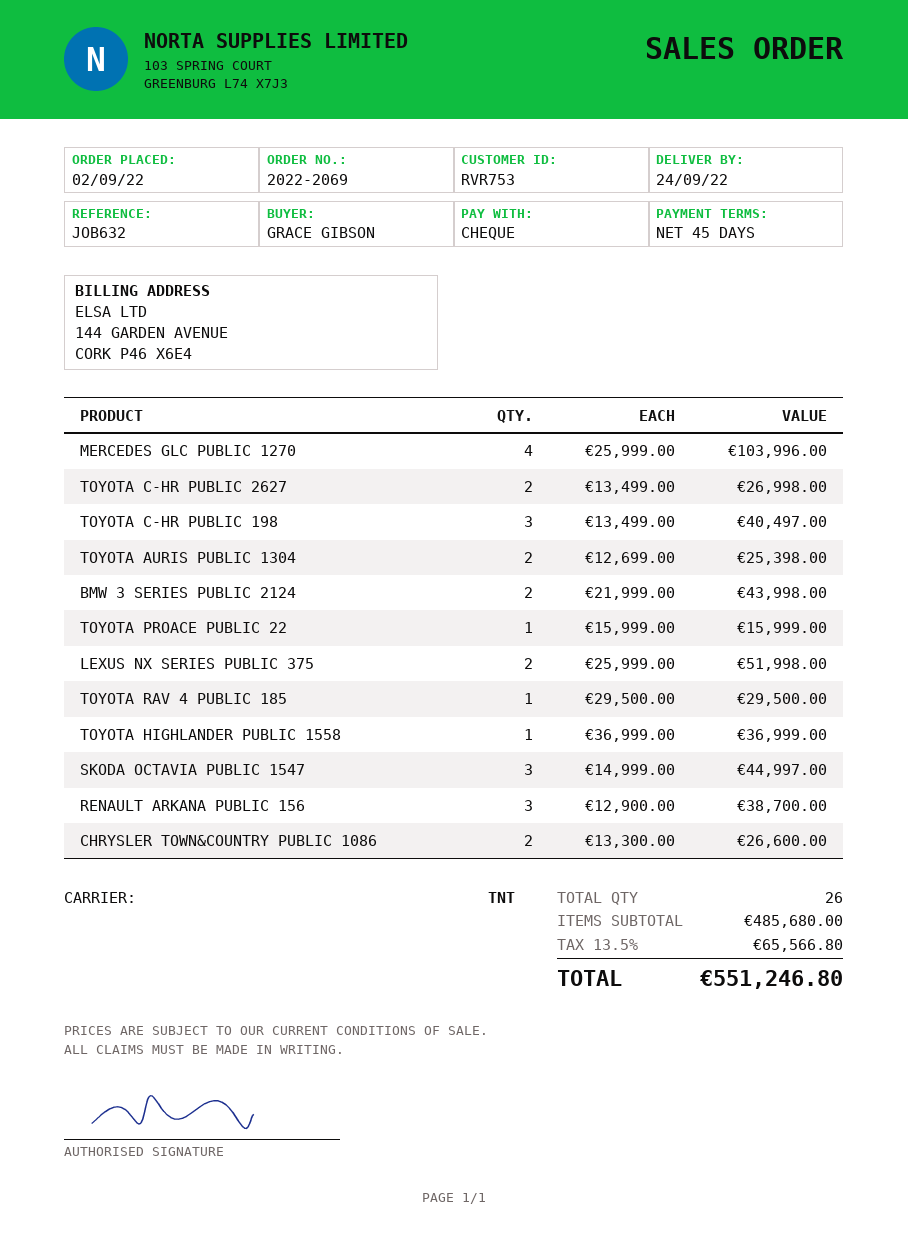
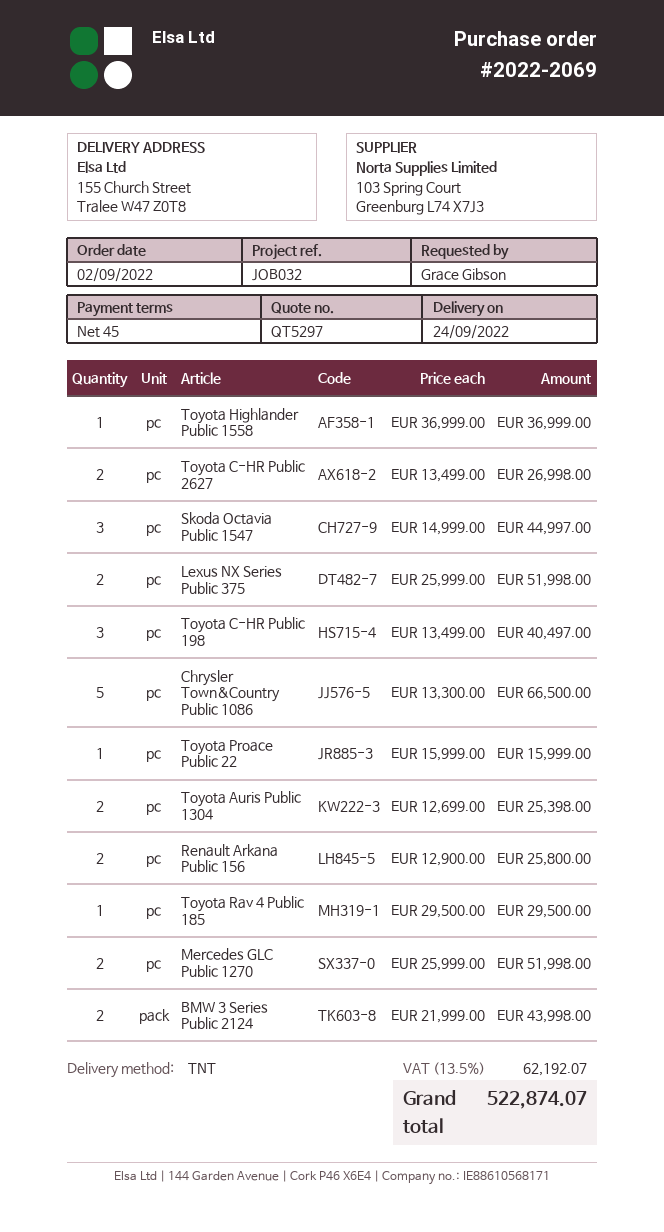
reference: JOB632 -> JOB032
MERCEDES GLC PUBLIC 1270: 4 x 25999.00 = 103996.00 -> 2 x 25999.00 = 51998.00
RENAULT ARKANA PUBLIC 156: 3 x 12900.00 = 38700.00 -> 2 x 12900.00 = 25800.00
CHRYSLER TOWN&COUNTRY PUBLIC 1086: 2 x 13300.00 = 26600.00 -> 5 x 13300.00 = 66500.00
tax: 13.5% = 65566.80 -> 13.5% = 62192.07
total: 551246.80 -> 522874.07

